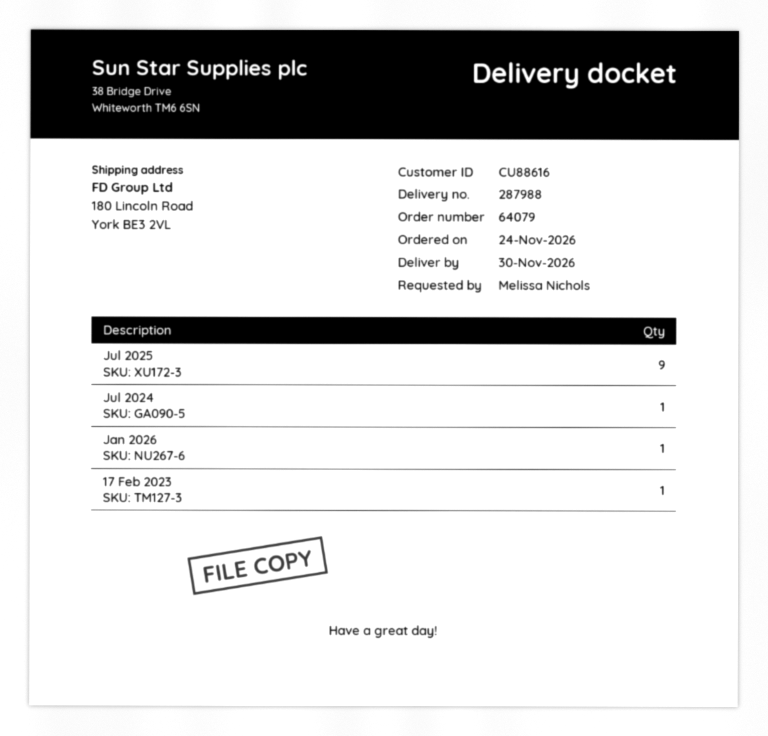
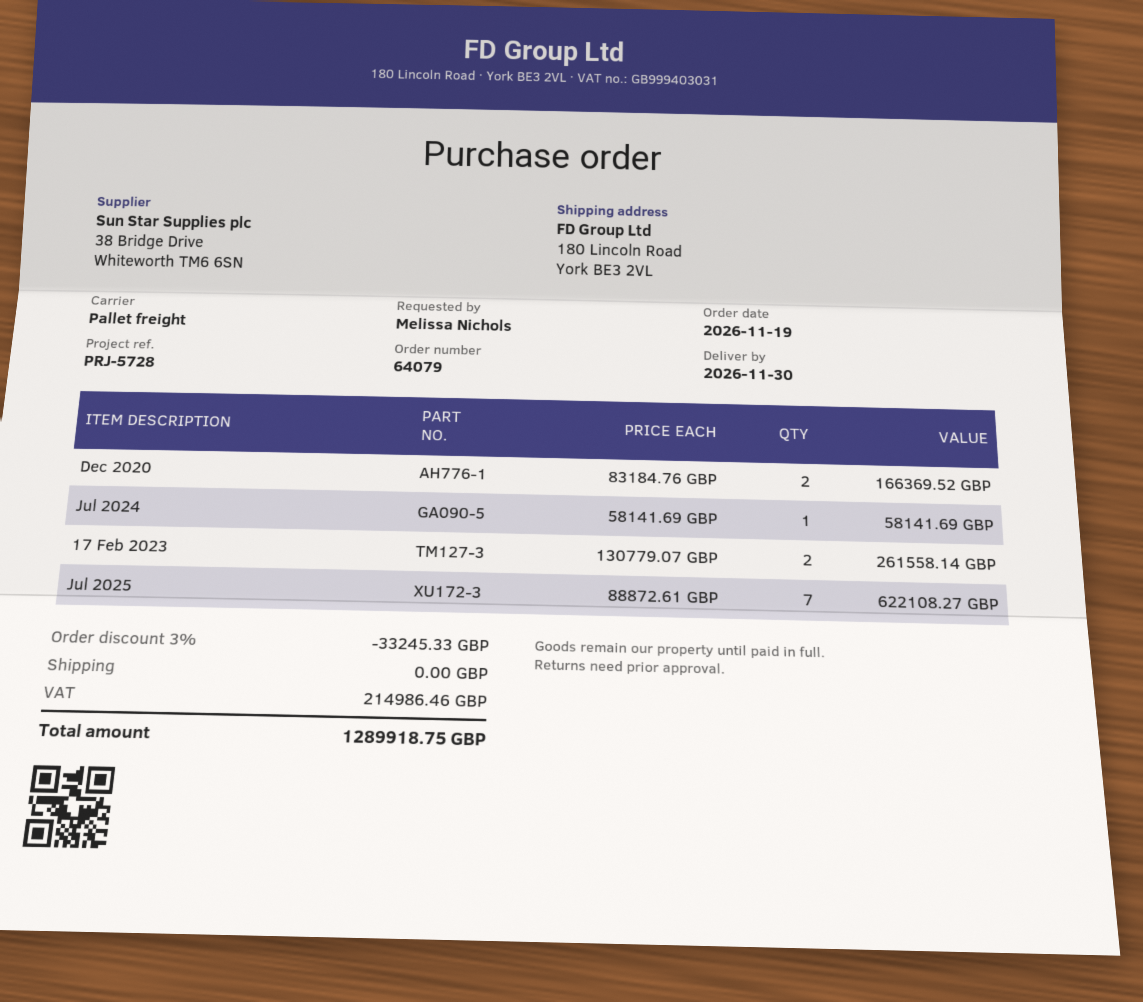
order date: 2026-11-24 -> 2026-11-19
Jul 2025: 9 -> 7
Jan 2026: 1 -> none
17 Feb 2023: 1 -> 2
Dec 2020: none -> 2

